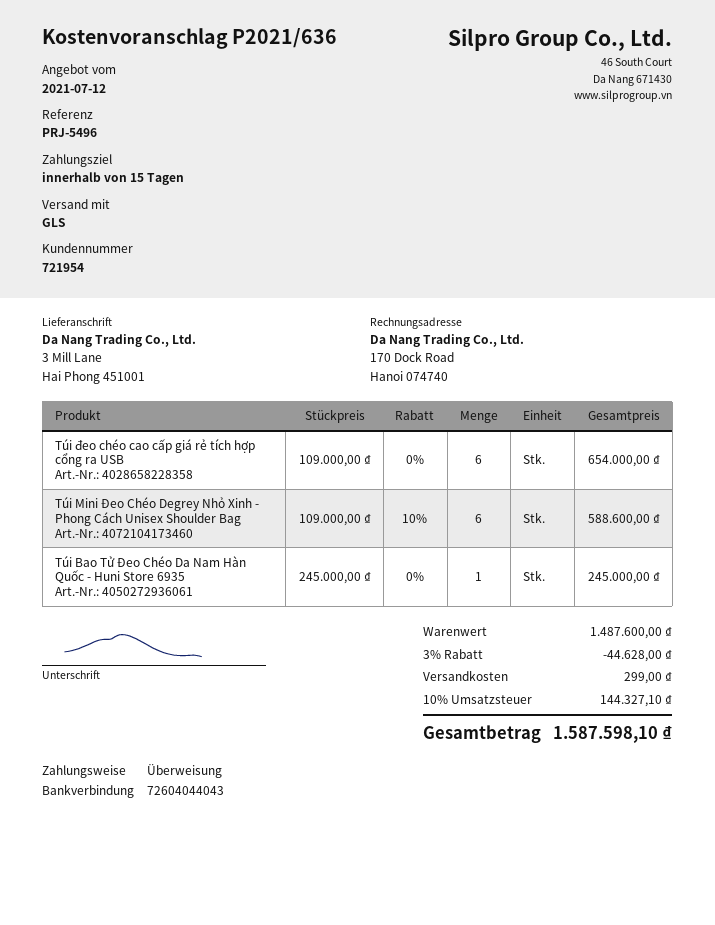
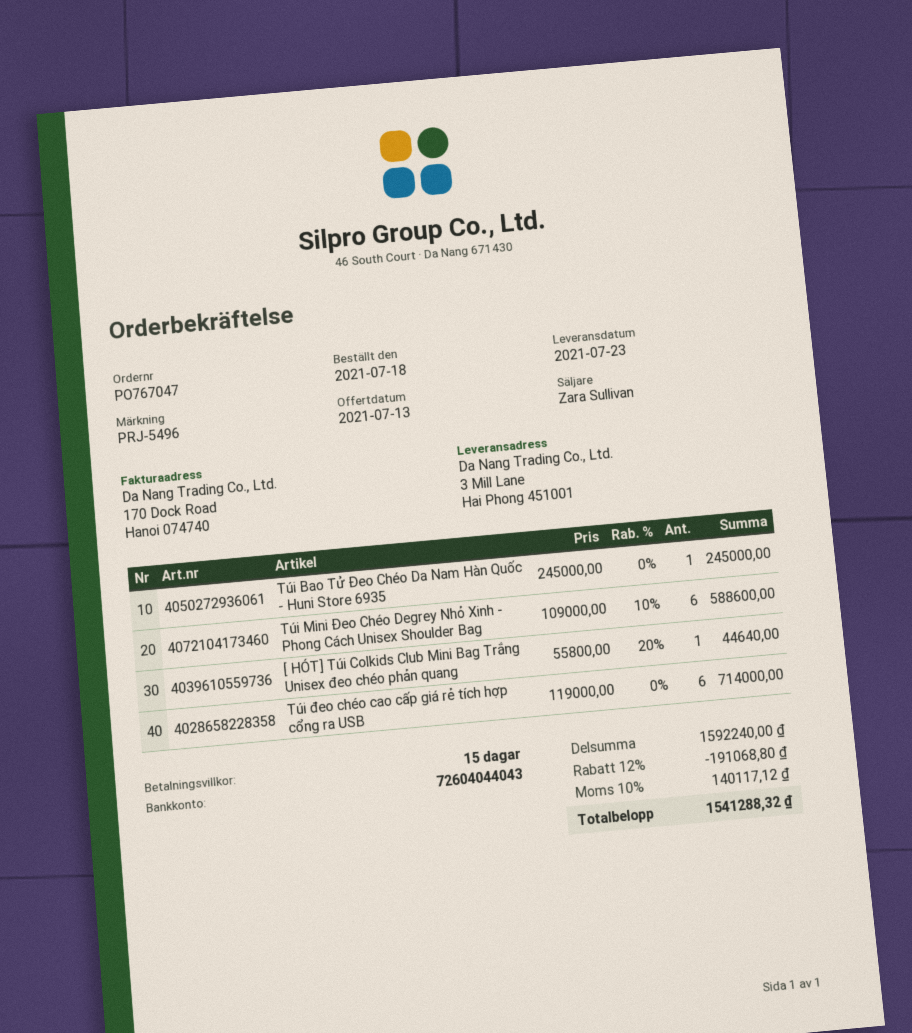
quote date: 2021-07-12 -> 2021-07-13
Túi đeo chéo cao cấp giá rẻ tích hợp cổng ra USB: 6 x 109000.00 = 654000.00 -> 6 x 119000.00 = 714000.00
[ HÓT] Túi Colkids Club Mini Bag Trắng Unisex đeo chéo phản quang: none -> 1 x 55800.00 - 20% = 44640.00
subtotal: 1487600.00 -> 1592240.00
discount: 3% = 44628.00 -> 12% = 191068.80
shipping: 299.00 -> none
tax: 10% = 144327.10 -> 10% = 140117.12
total: 1587598.10 -> 1541288.32

